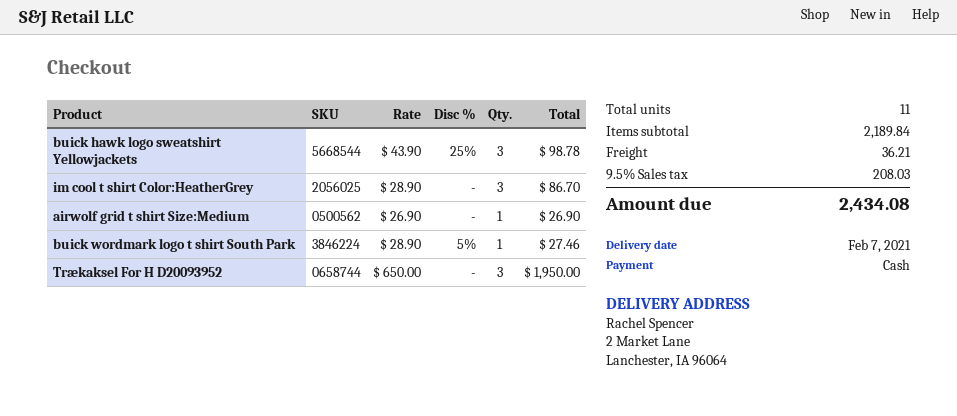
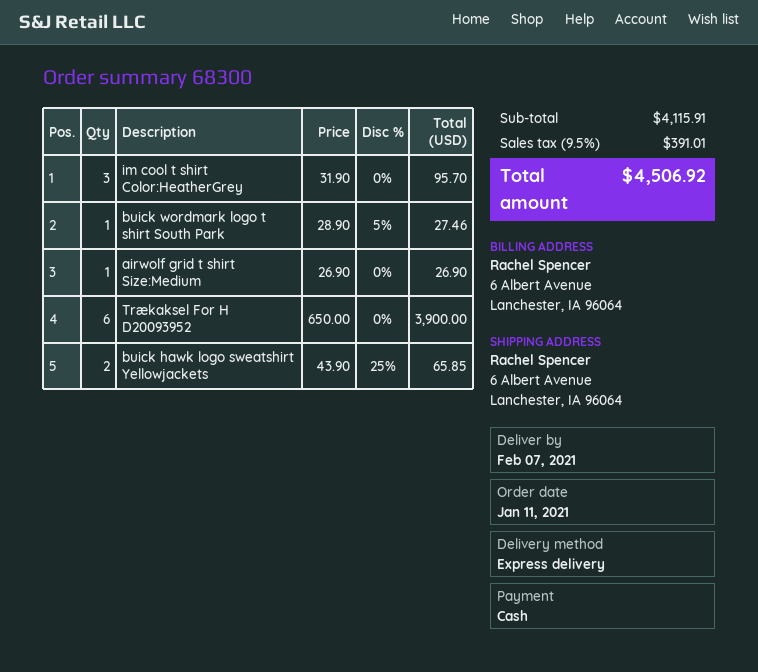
ship to: 2 Market Lane, Lanchester, IA 96064 -> 6 Albert Avenue, Lanchester, IA 96064
buick hawk logo sweatshirt Yellowjackets: 3 x 43.90 - 25% = 98.78 -> 2 x 43.90 - 25% = 65.85
im cool t shirt Color:HeatherGrey: 3 x 28.90 = 86.70 -> 3 x 31.90 = 95.70
Trækaksel For H D20093952: 3 x 650.00 = 1950.00 -> 6 x 650.00 = 3900.00
subtotal: 2189.84 -> 4115.91
shipping: 36.21 -> none
tax: 9.5% = 208.03 -> 9.5% = 391.01
total: 2434.08 -> 4506.92

